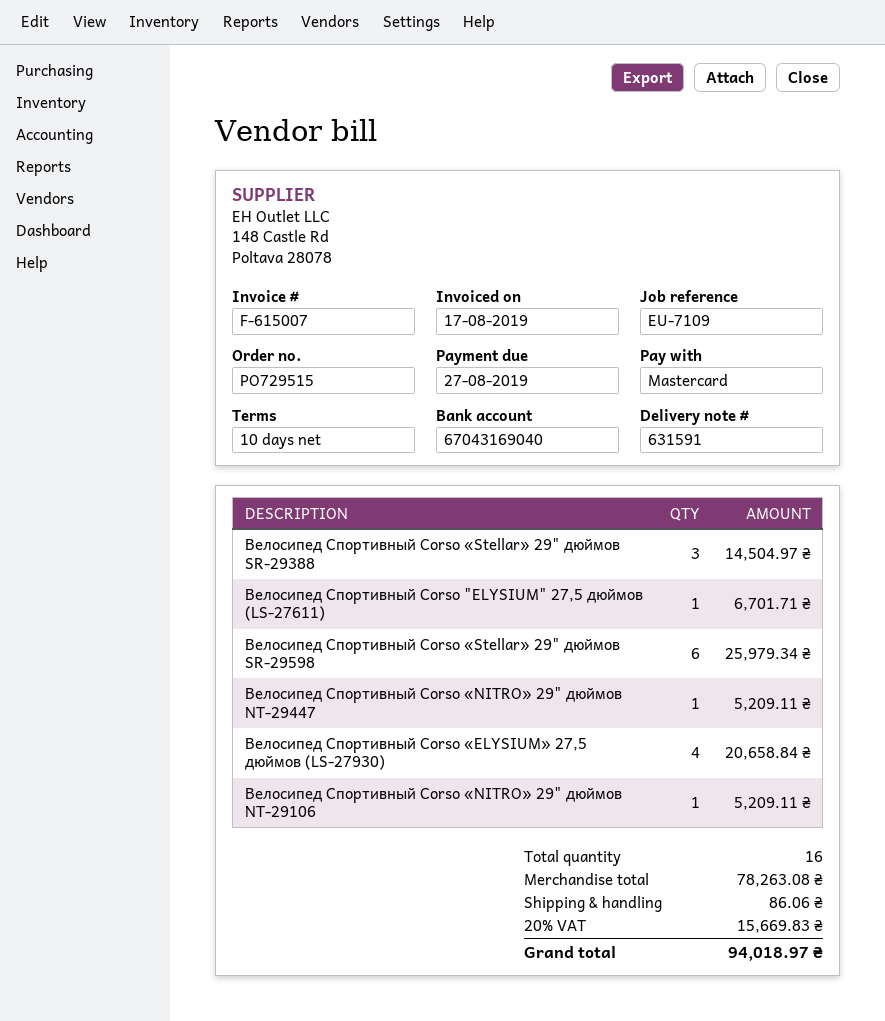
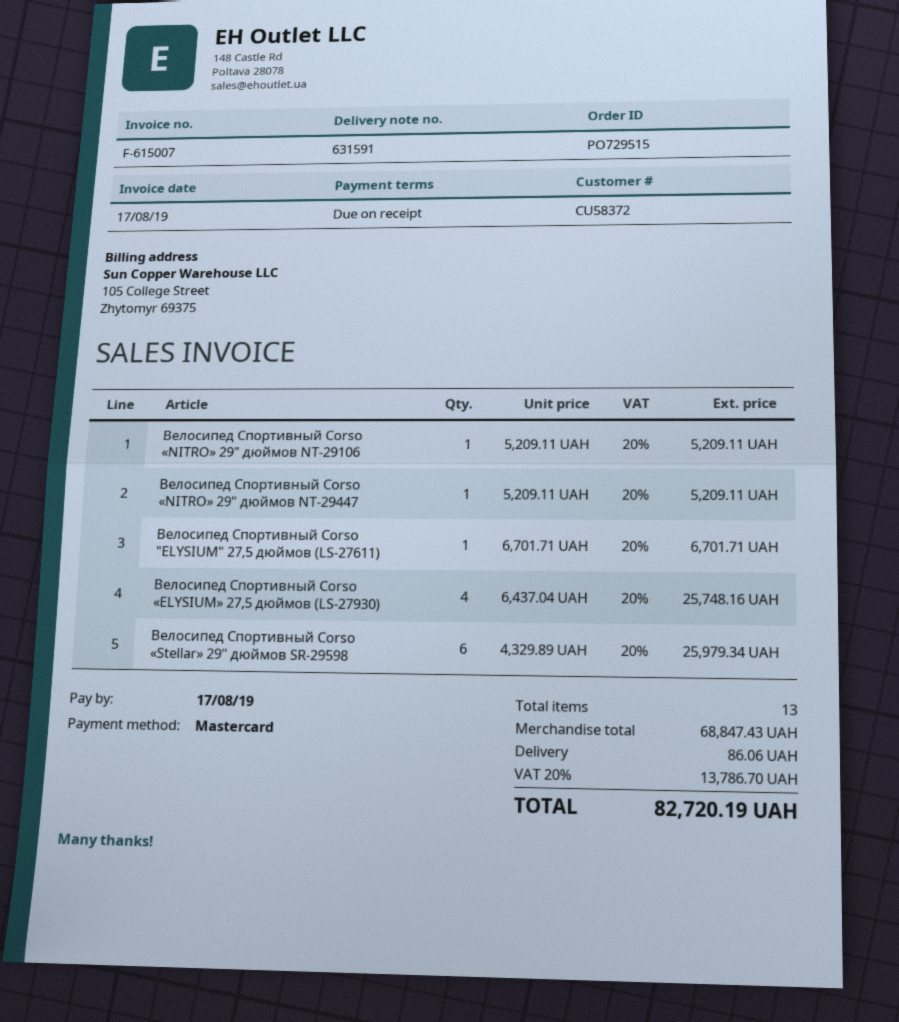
payment terms: 10 days -> on receipt
due date: 2019-08-27 -> 2019-08-17
Велосипед Спортивный Corso «Stellar» 29" дюймов SR-29388: 3 for 14504.97 -> none
Велосипед Спортивный Corso «ELYSIUM» 27,5 дюймов (LS-27930): 4 for 20658.84 -> 4 for 25748.16
total quantity: 16 -> 13
subtotal: 78263.08 -> 68847.43
tax: 20% = 15669.83 -> 20% = 13786.70
total: 94018.97 -> 82720.19

